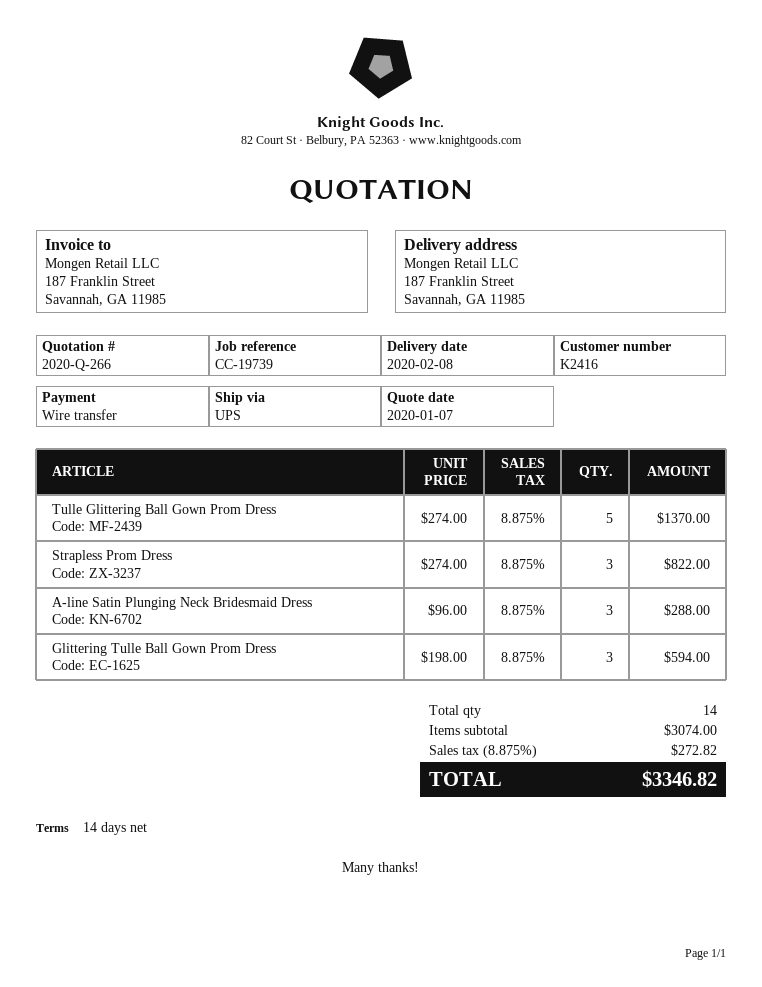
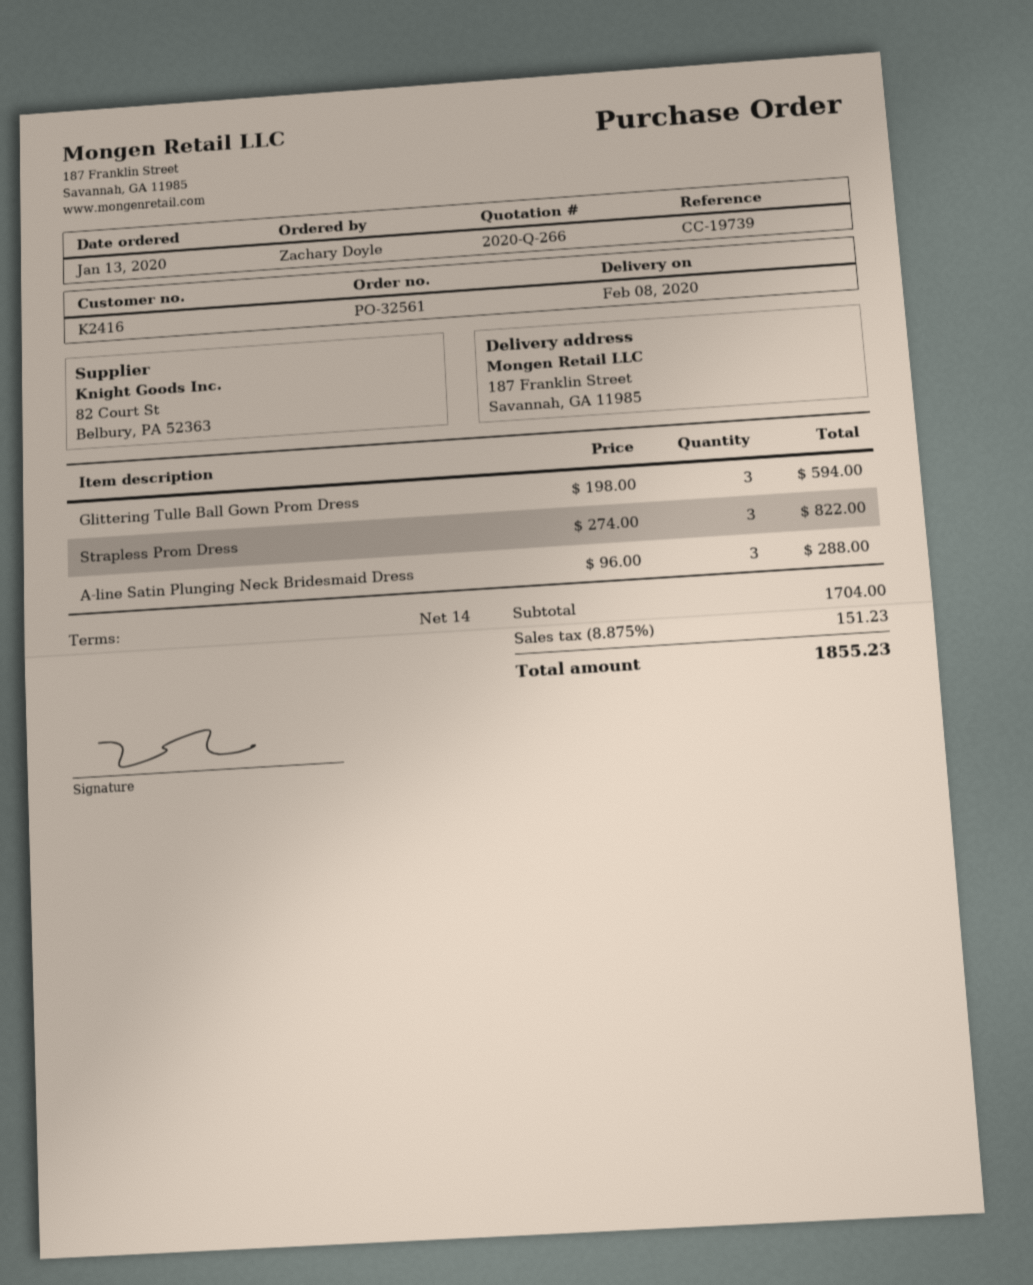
Tulle Glittering Ball Gown Prom Dress: 5 x 274.00 = 1370.00 -> none
subtotal: 3074.00 -> 1704.00
tax: 8.875% = 272.82 -> 8.875% = 151.23
total: 3346.82 -> 1855.23

